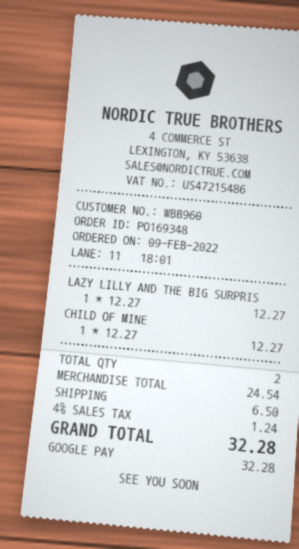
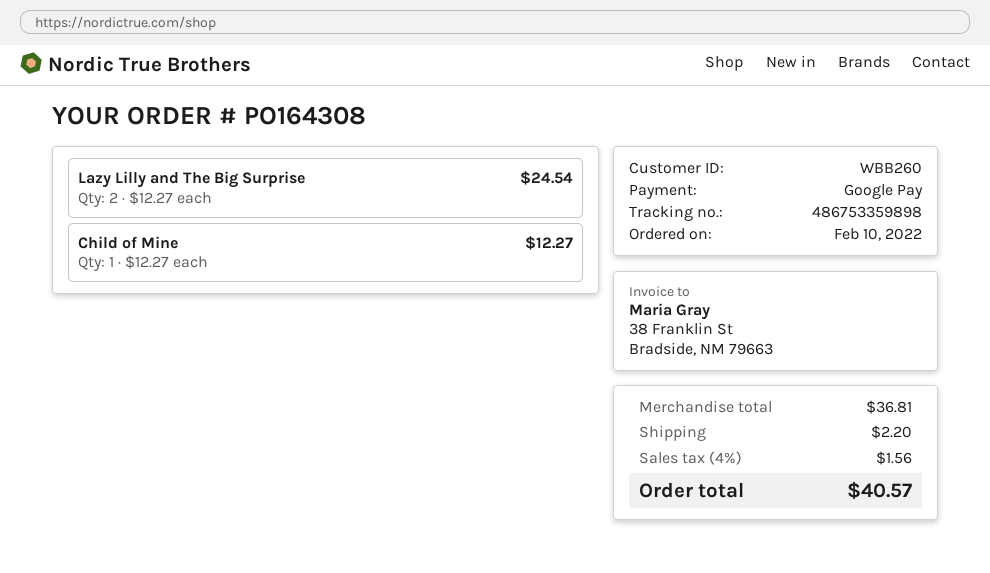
order number: PO169348 -> PO164308
order date: 2022-02-09 -> 2022-02-10
customer number: WBB960 -> WBB260
LAZY LILLY AND THE BIG SURPRIS: 1 x 12.27 = 12.27 -> 2 x 12.27 = 24.54
subtotal: 24.54 -> 36.81
shipping: 6.50 -> 2.20
tax: 4% = 1.24 -> 4% = 1.56
total: 32.28 -> 40.57

